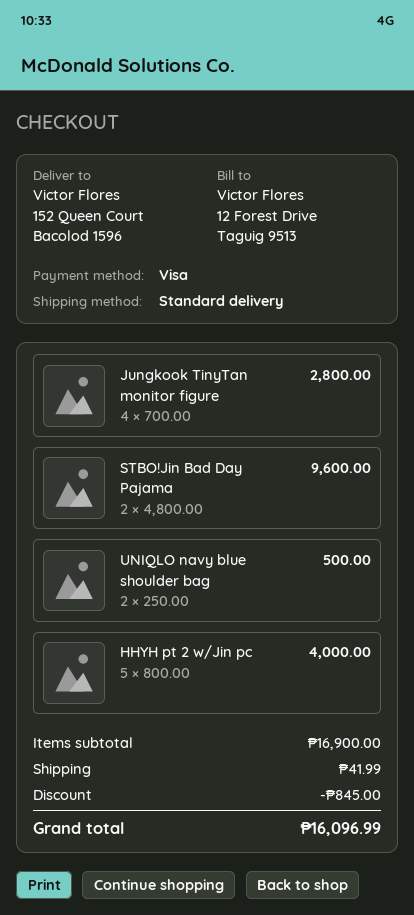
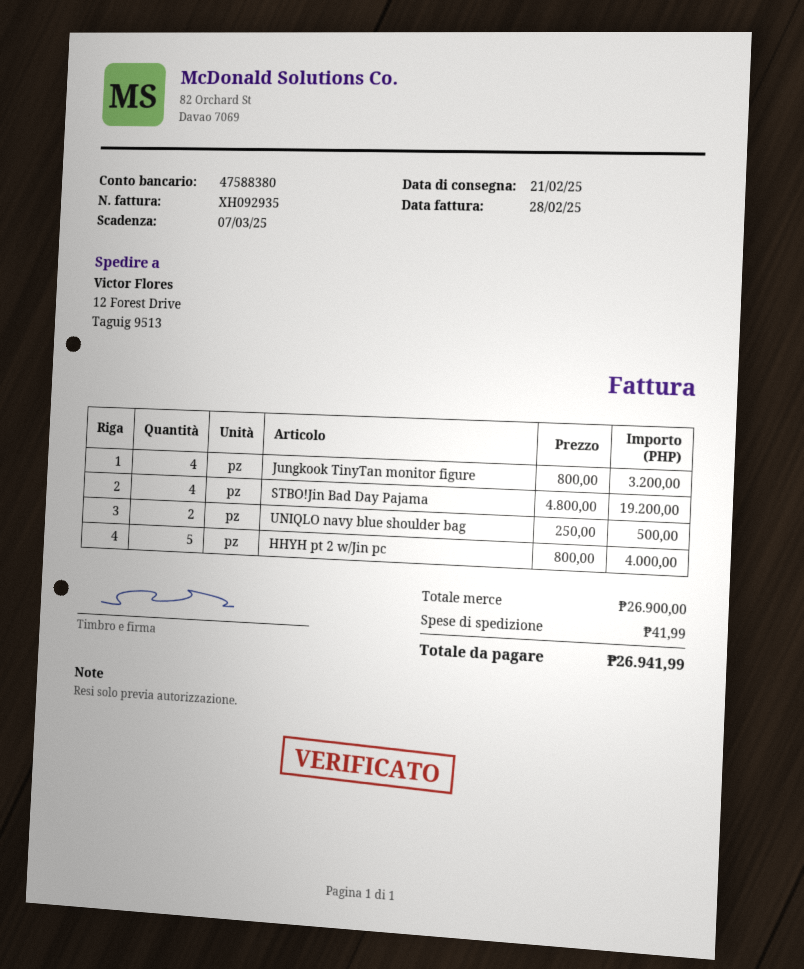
ship to: 152 Queen Court, Bacolod 1596 -> 12 Forest Drive, Taguig 9513
Jungkook TinyTan monitor figure: 4 x 700.00 = 2800.00 -> 4 x 800.00 = 3200.00
STBO!Jin Bad Day Pajama: 2 x 4800.00 = 9600.00 -> 4 x 4800.00 = 19200.00
subtotal: 16900.00 -> 26900.00
discount: 845.00 -> none
total: 16096.99 -> 26941.99

